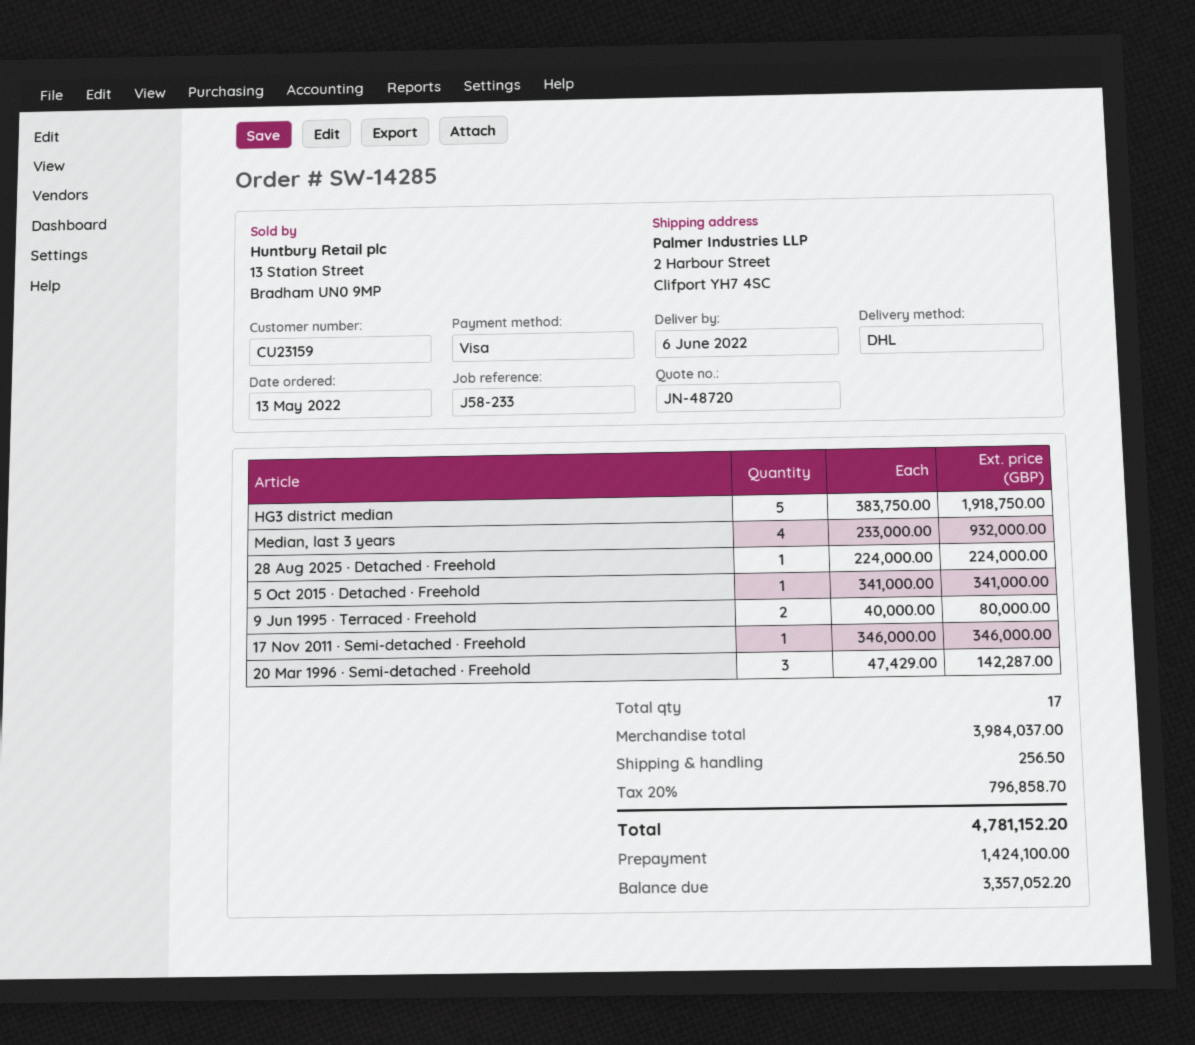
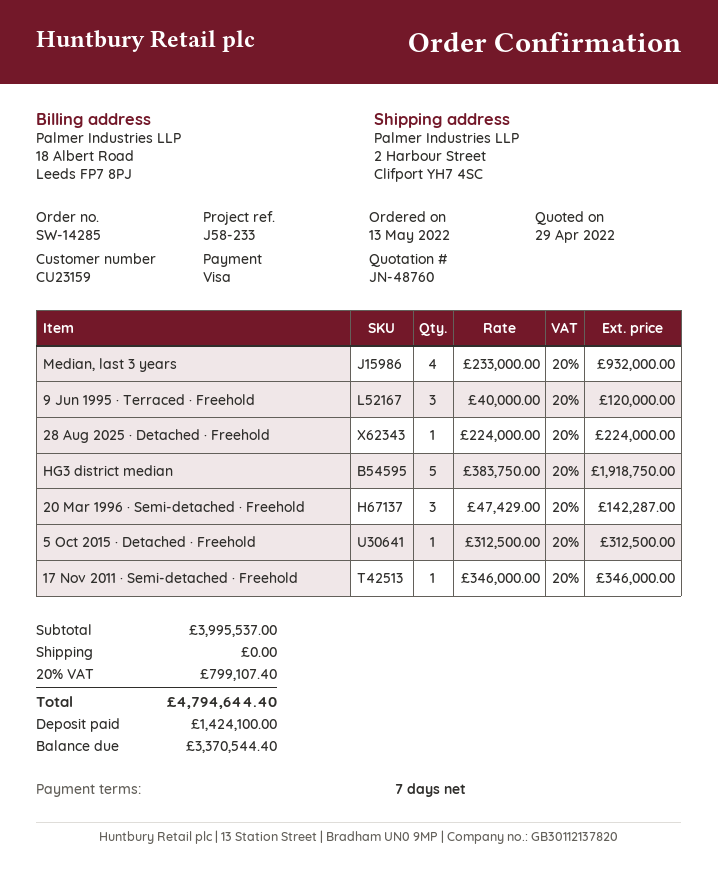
quote number: JN-48720 -> JN-48760
5 Oct 2015 · Detached · Freehold: 1 x 341000.00 = 341000.00 -> 1 x 312500.00 = 312500.00
9 Jun 1995 · Terraced · Freehold: 2 x 40000.00 = 80000.00 -> 3 x 40000.00 = 120000.00
subtotal: 3984037.00 -> 3995537.00
shipping: 256.50 -> 0.00
tax: 20% = 796858.70 -> 20% = 799107.40
total: 4781152.20 -> 4794644.40
balance: 3357052.20 -> 3370544.40

